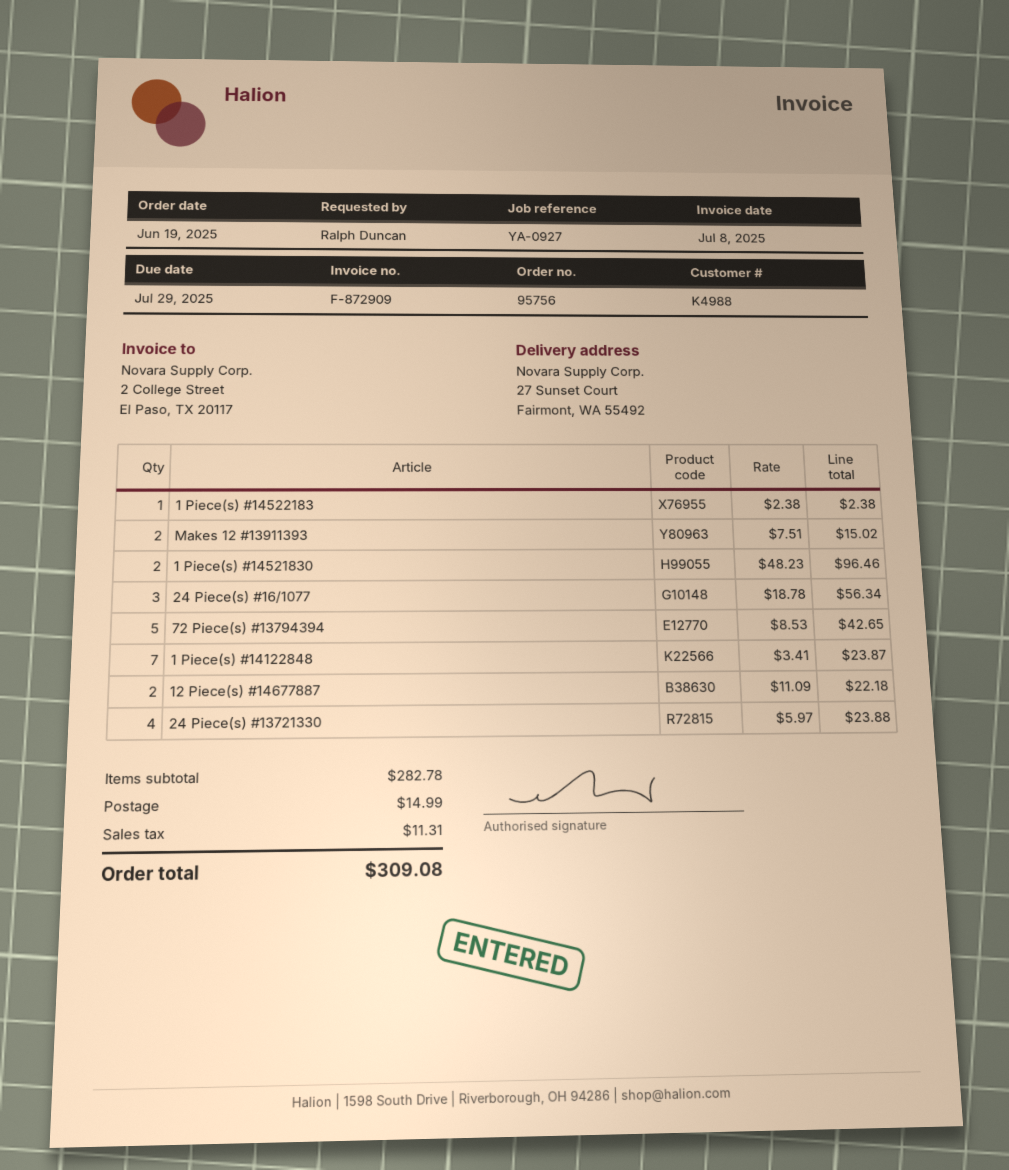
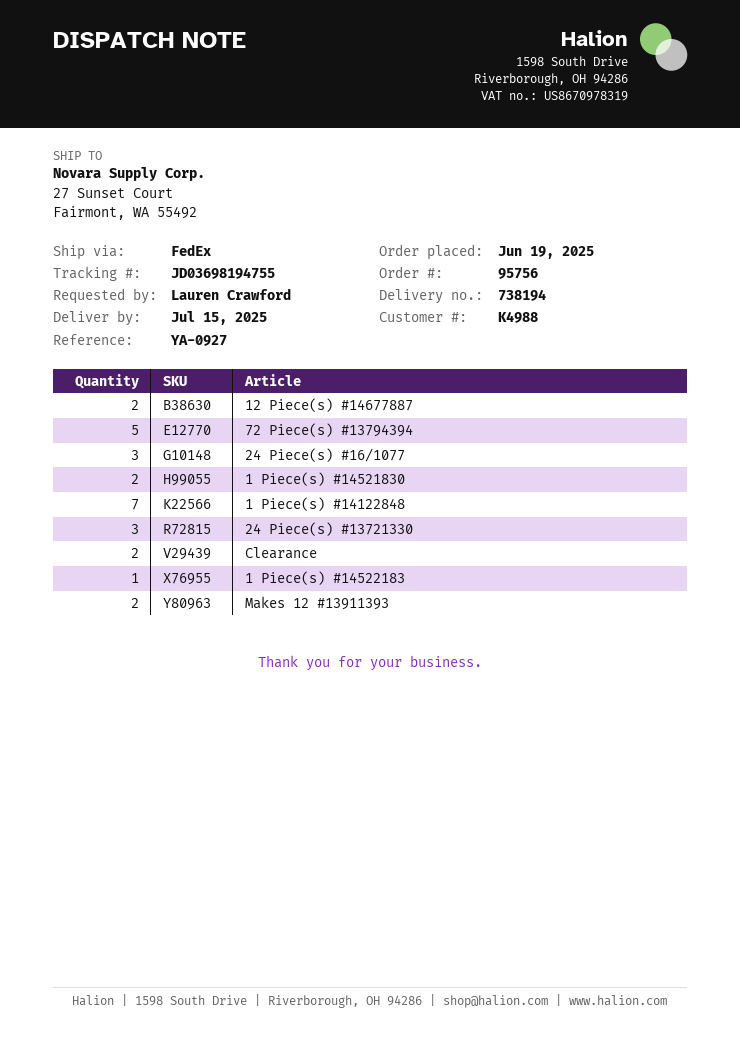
ordered by: Ralph Duncan -> Lauren Crawford
24 Piece(s) #13721330: 4 -> 3
Clearance: none -> 2

